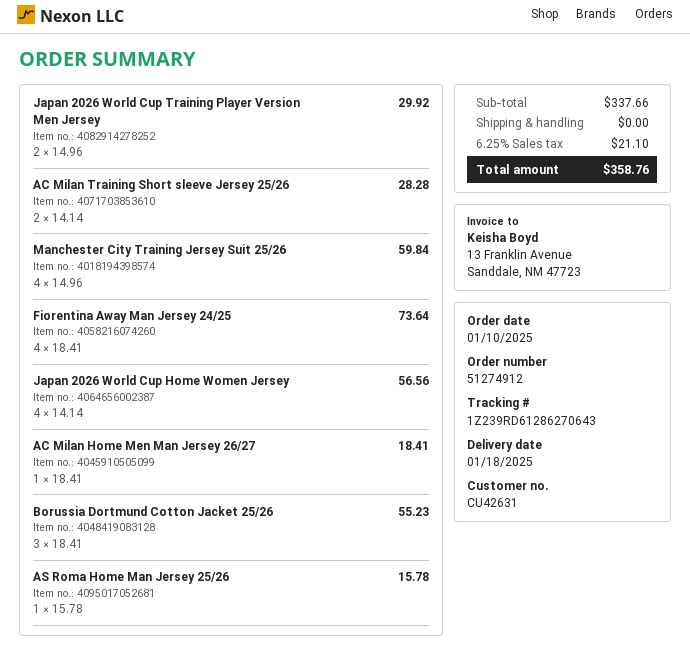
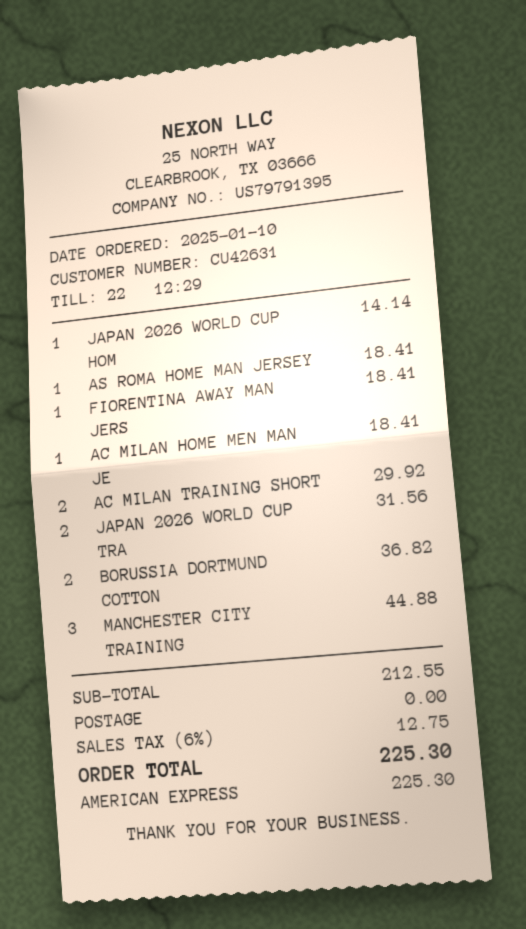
Japan 2026 World Cup Training Player Version Men Jersey: 2 for 29.92 -> 2 for 31.56
AC Milan Training Short sleeve Jersey 25/26: 2 for 28.28 -> 2 for 29.92
Manchester City Training Jersey Suit 25/26: 4 for 59.84 -> 3 for 44.88
Fiorentina Away Man Jersey 24/25: 4 for 73.64 -> 1 for 18.41
Japan 2026 World Cup Home Women Jersey: 4 for 56.56 -> 1 for 14.14
Borussia Dortmund Cotton Jacket 25/26: 3 for 55.23 -> 2 for 36.82
AS Roma Home Man Jersey 25/26: 1 for 15.78 -> 1 for 18.41
subtotal: 337.66 -> 212.55
tax: 6.25% = 21.10 -> 6% = 12.75
total: 358.76 -> 225.30

